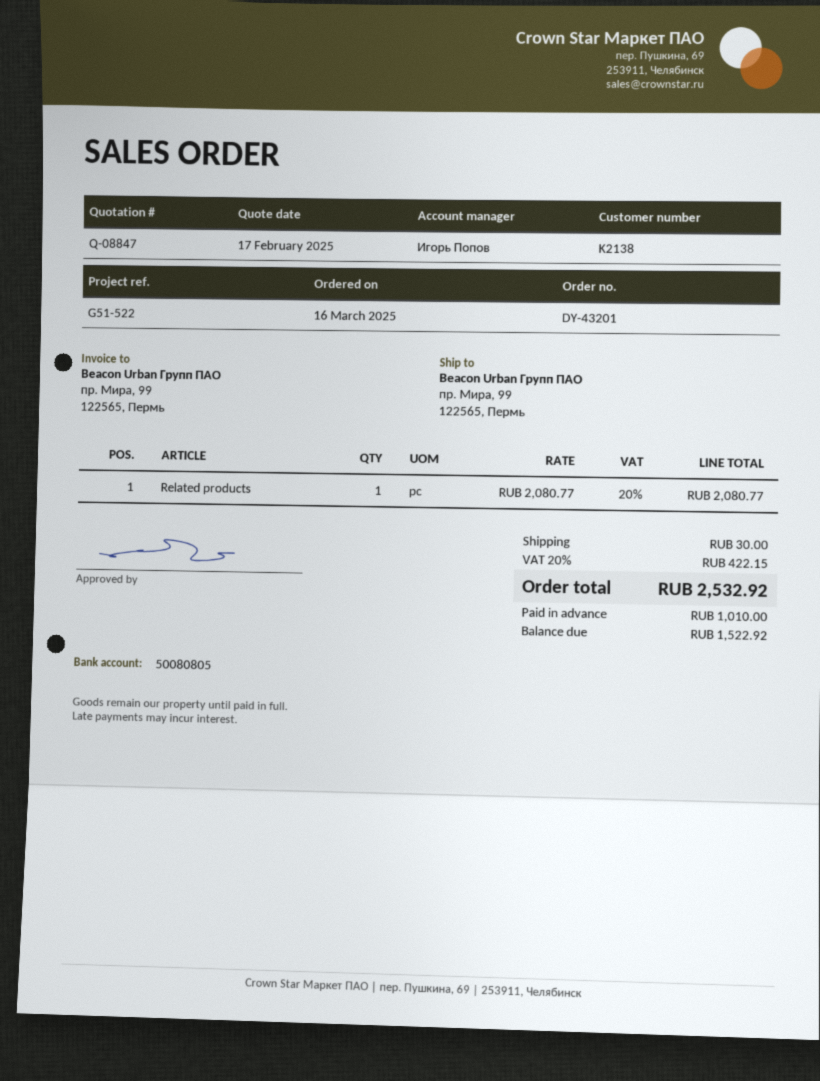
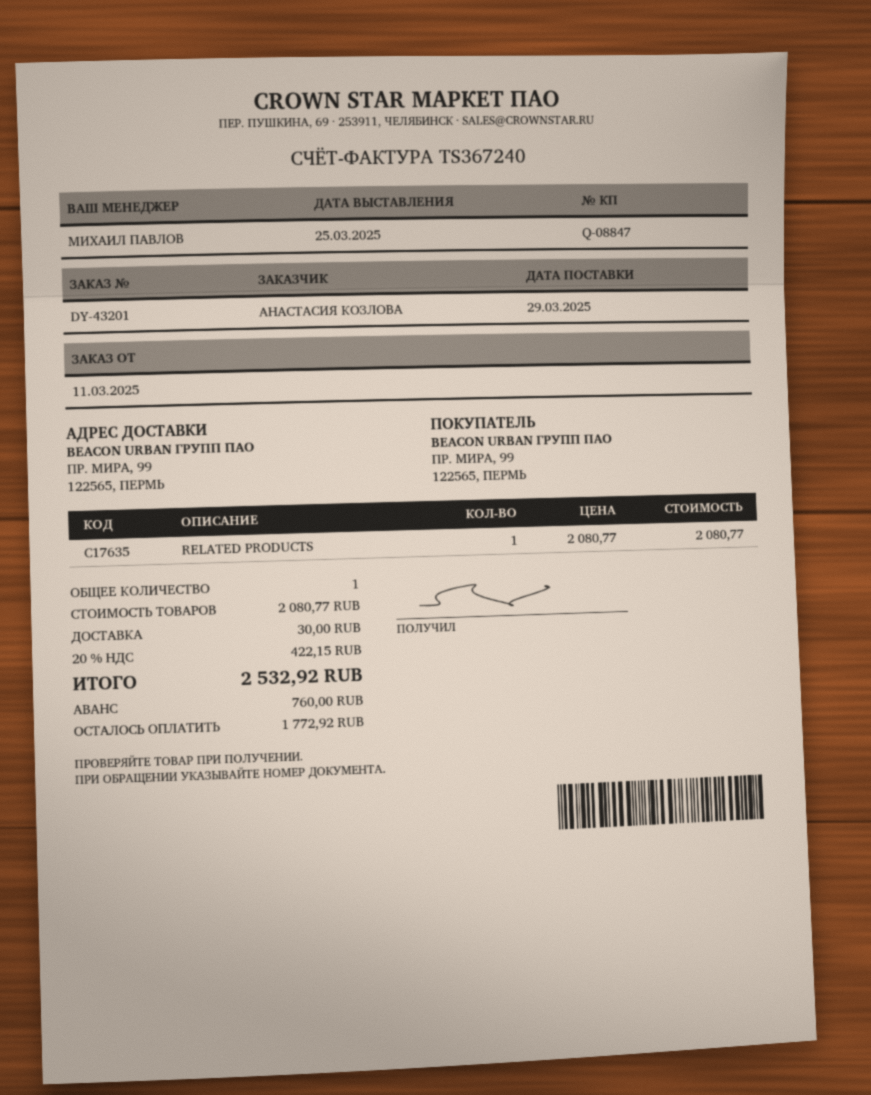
order date: 2025-03-16 -> 2025-03-11
sales rep: Игорь Попов -> МИХАИЛ ПАВЛОВ
deposit: 1010.00 -> 760.00
balance: 1522.92 -> 1772.92

